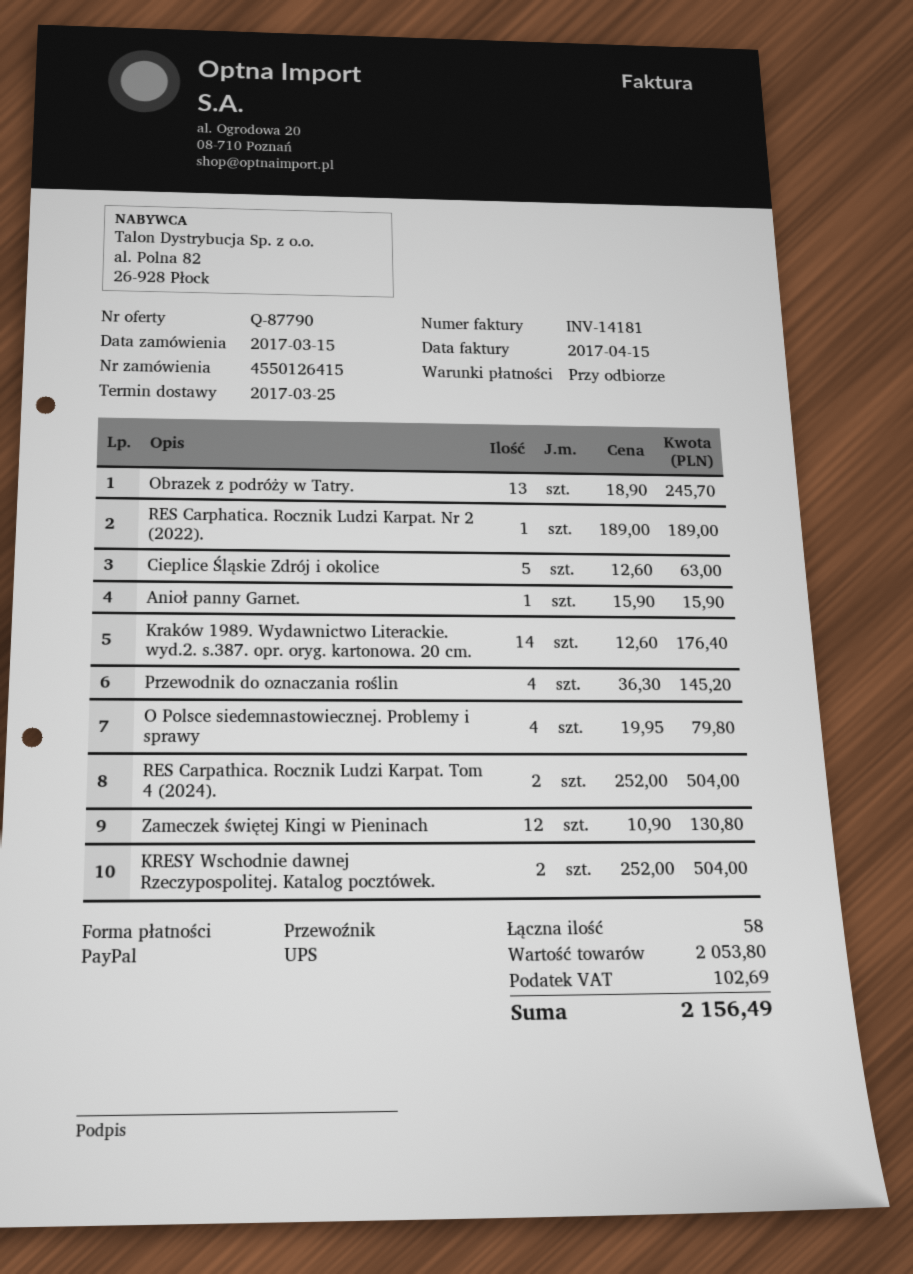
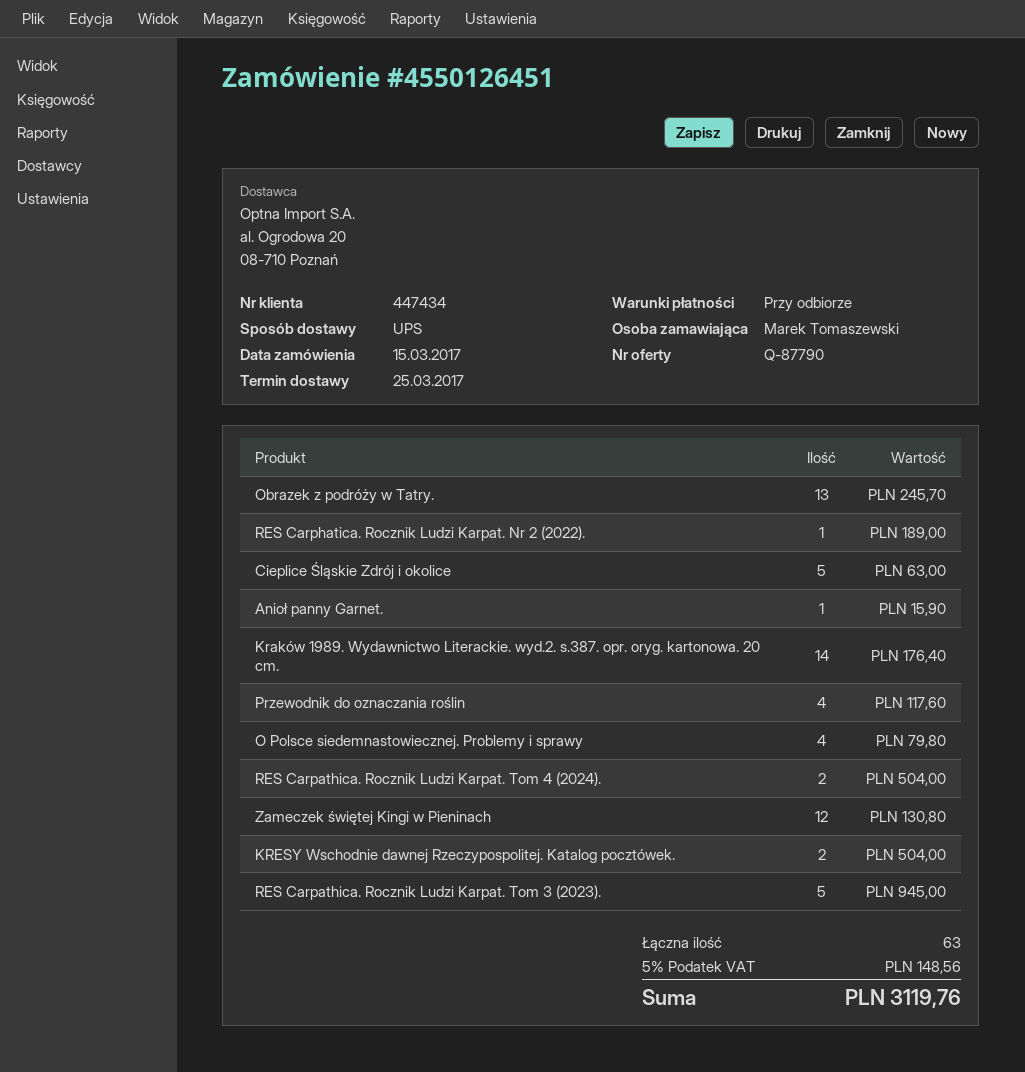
order number: 4550126415 -> 4550126451
Przewodnik do oznaczania roślin: 4 for 145.20 -> 4 for 117.60
RES Carpathica. Rocznik Ludzi Karpat. Tom 3 (2023).: none -> 5 for 945.00
total quantity: 58 -> 63
tax: 102.69 -> 148.56
total: 2156.49 -> 3119.76

